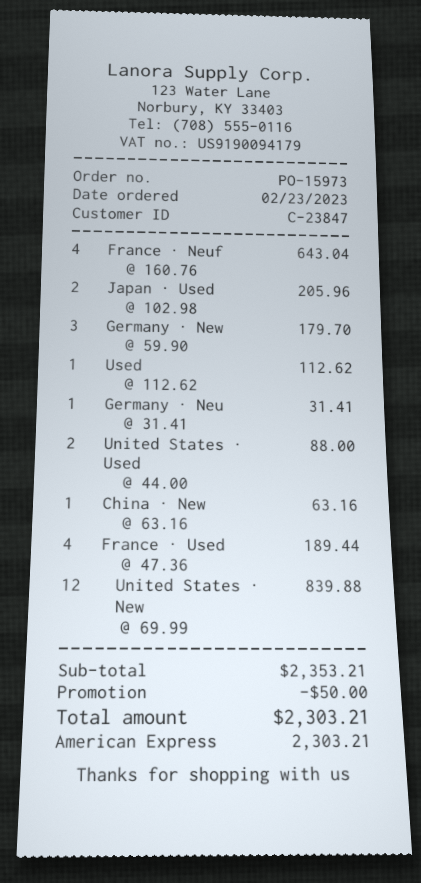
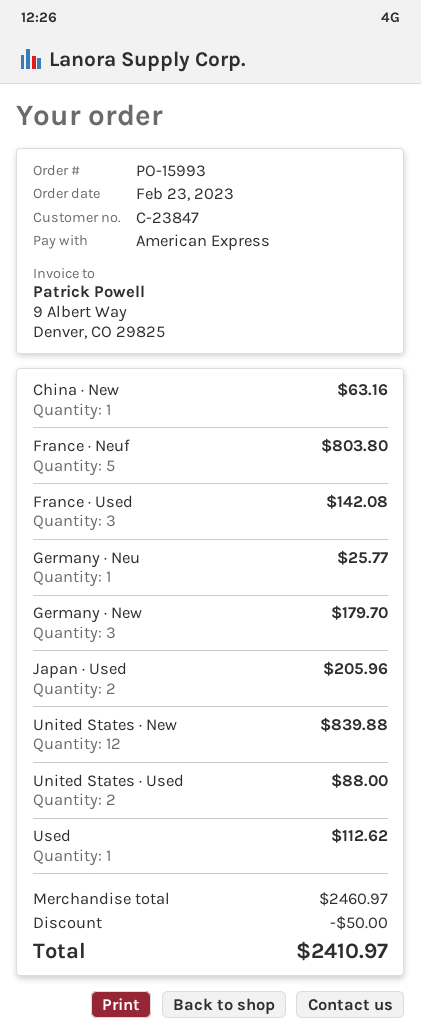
order number: PO-15973 -> PO-15993
France · Neuf: 4 for 643.04 -> 5 for 803.80
Germany · Neu: 1 for 31.41 -> 1 for 25.77
France · Used: 4 for 189.44 -> 3 for 142.08
subtotal: 2353.21 -> 2460.97
total: 2303.21 -> 2410.97

